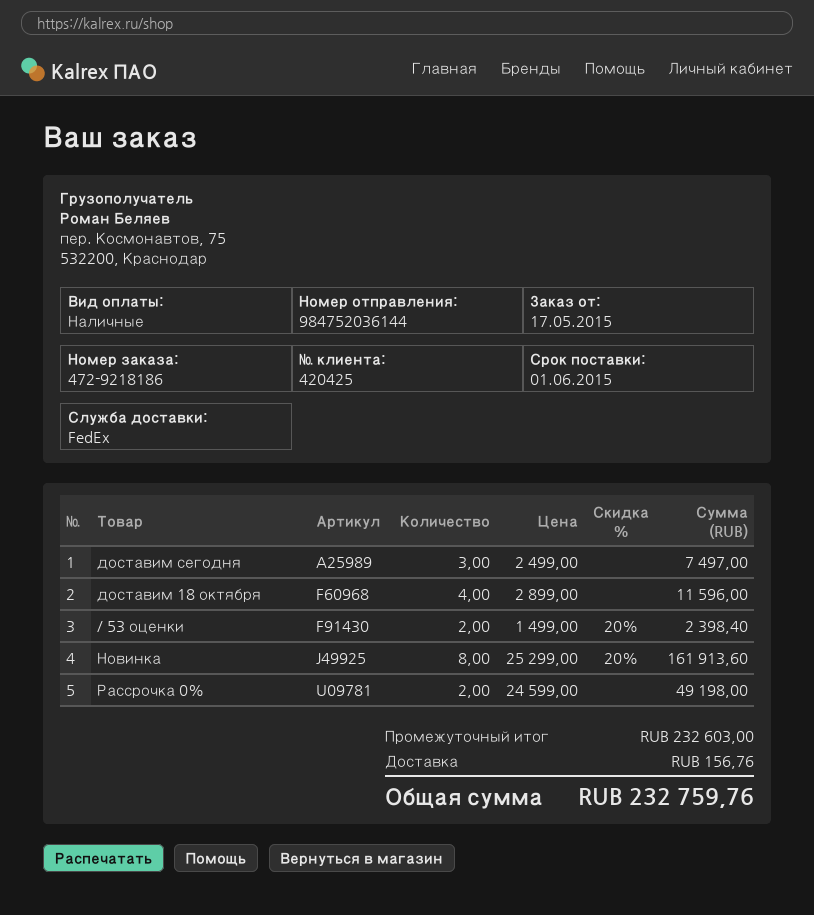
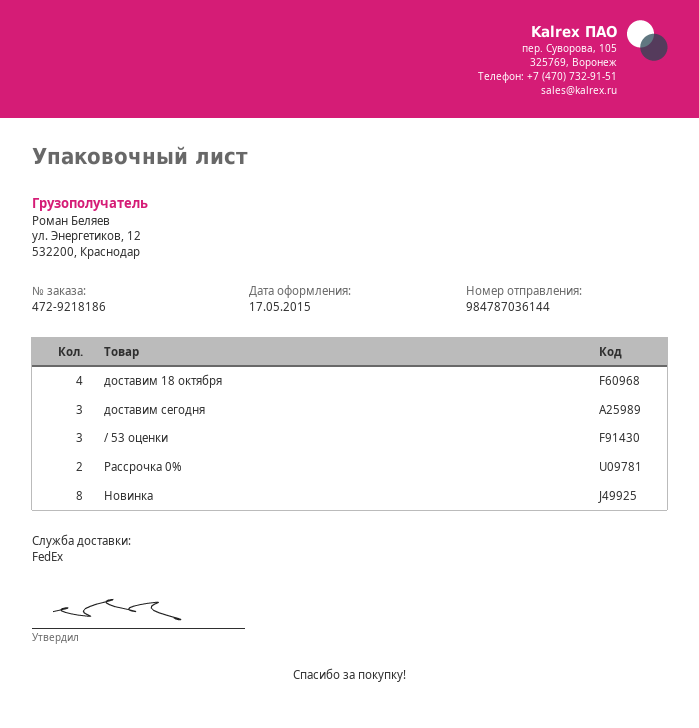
tracking number: 984752036144 -> 984787036144
ship to: пер. Космонавтов, 75, 532200, Краснодар -> ул. Энергетиков, 12, 532200, Краснодар
/ 53 оценки: 2 -> 3

